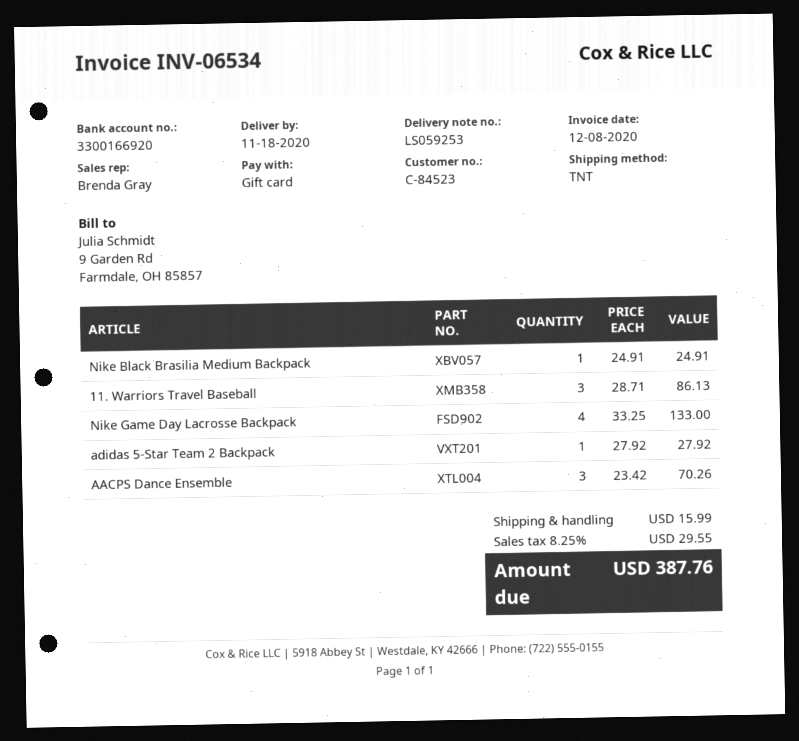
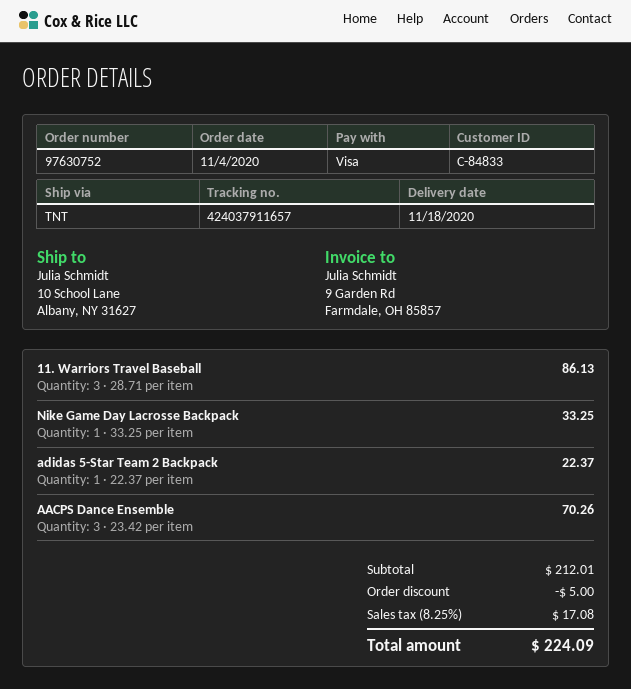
customer number: C-84523 -> C-84833
payment method: gift card -> Visa
Nike Black Brasilia Medium Backpack: 1 x 24.91 = 24.91 -> none
Nike Game Day Lacrosse Backpack: 4 x 33.25 = 133.00 -> 1 x 33.25 = 33.25
adidas 5-Star Team 2 Backpack: 1 x 27.92 = 27.92 -> 1 x 22.37 = 22.37
discount: none -> 5.00
shipping: 15.99 -> none
tax: 8.25% = 29.55 -> 8.25% = 17.08
total: 387.76 -> 224.09

